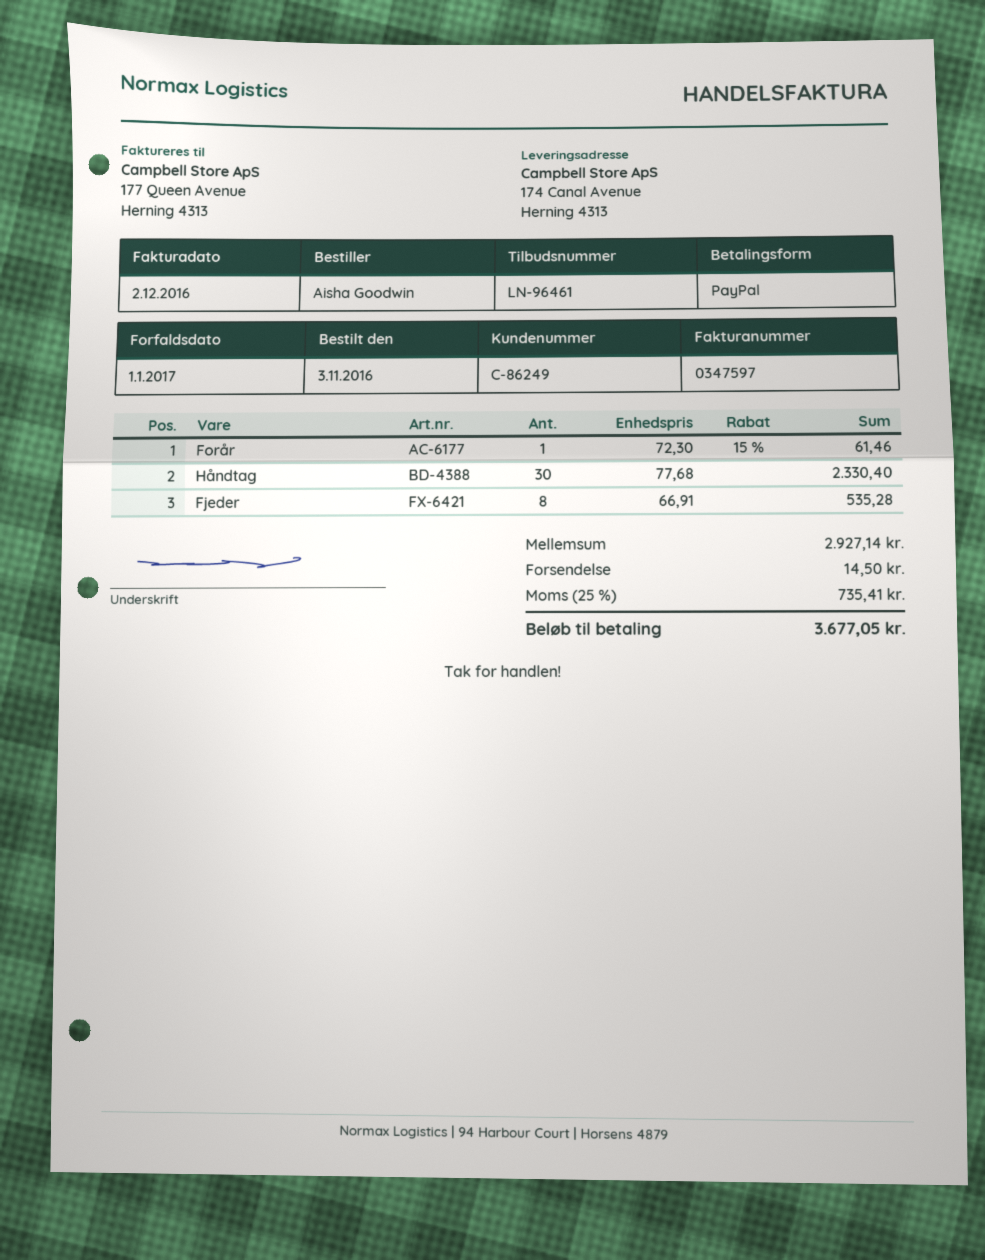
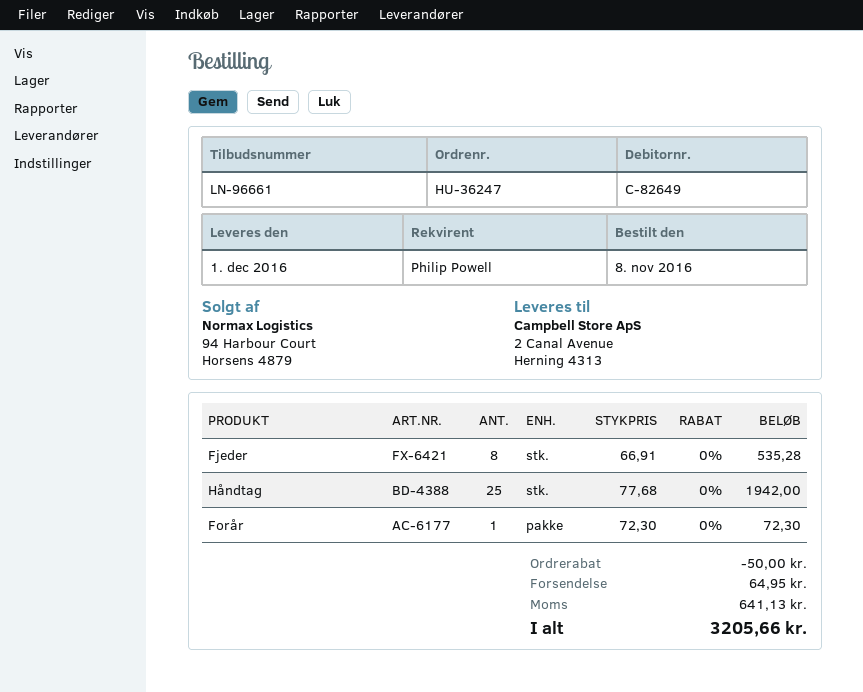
quote number: LN-96461 -> LN-96661
order date: 2016-11-03 -> 2016-11-08
customer number: C-86249 -> C-82649
ordered by: Aisha Goodwin -> Philip Powell
ship to: 174 Canal Avenue, Herning 4313 -> 2 Canal Avenue, Herning 4313
Forår: 1 x 72.30 - 15% = 61.46 -> 1 x 72.30 = 72.30
Håndtag: 30 x 77.68 = 2330.40 -> 25 x 77.68 = 1942.00
discount: none -> 50.00
shipping: 14.50 -> 64.95
tax: 735.41 -> 641.13
total: 3677.05 -> 3205.66

